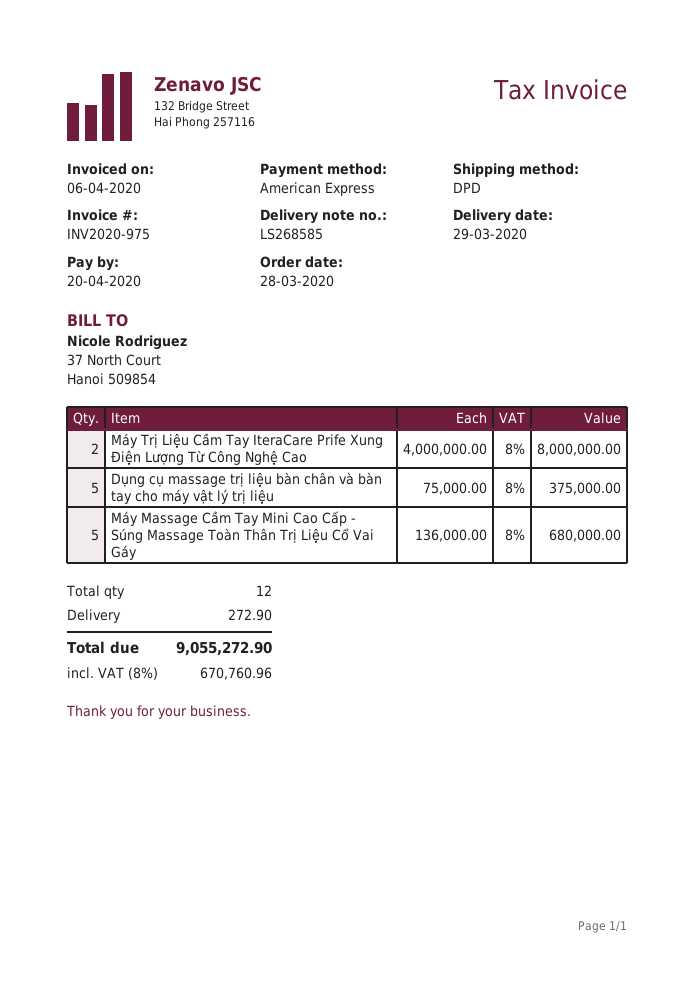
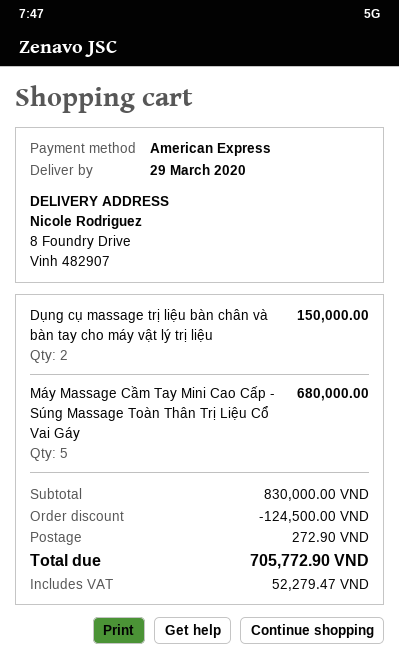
Máy Trị Liệu Cầm Tay IteraCare Prife Xung Điện Lượng Từ Công Nghệ Cao: 2 for 8000000.00 -> none
Dụng cụ massage trị liệu bàn chân và bàn tay cho máy vật lý trị liệu: 5 for 375000.00 -> 2 for 150000.00
discount: none -> 124500.00
tax: 670760.96 -> 52279.47
total: 9055272.90 -> 705772.90

